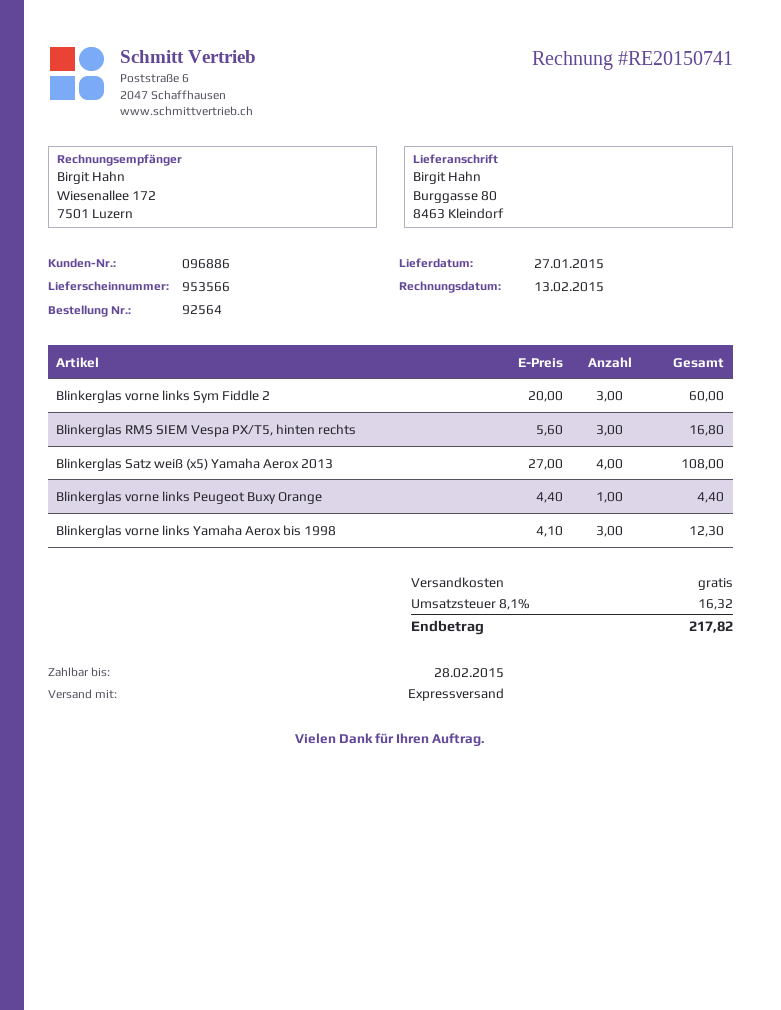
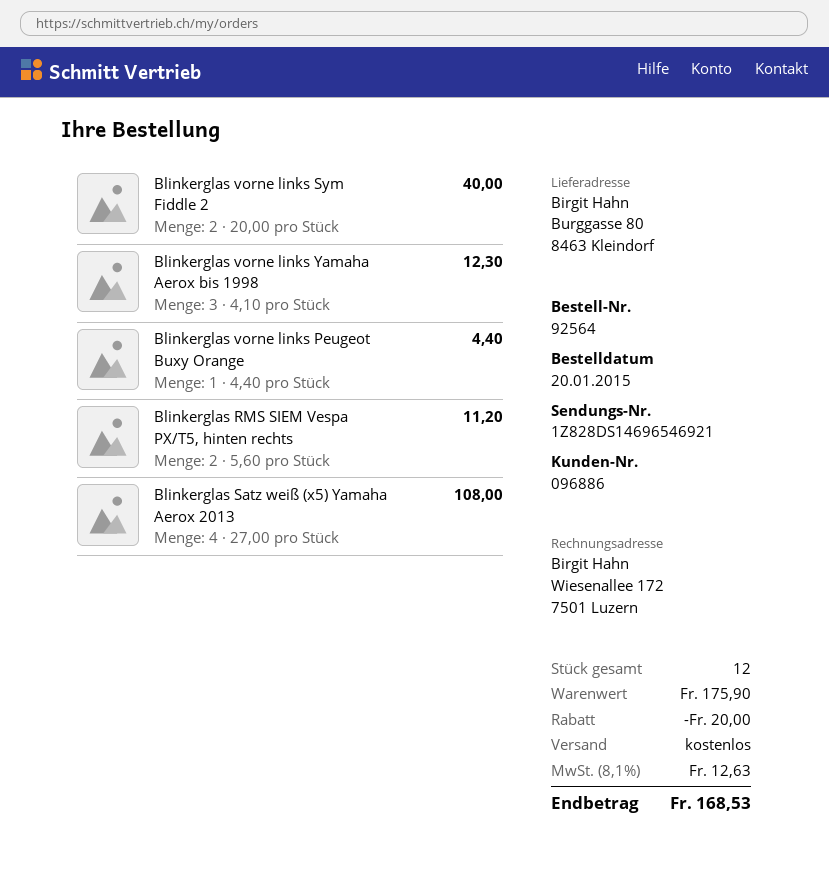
Blinkerglas vorne links Sym Fiddle 2: 3 x 20.00 = 60.00 -> 2 x 20.00 = 40.00
Blinkerglas RMS SIEM Vespa PX/T5, hinten rechts: 3 x 5.60 = 16.80 -> 2 x 5.60 = 11.20
discount: none -> 20.00
tax: 8.1% = 16.32 -> 8.1% = 12.63
total: 217.82 -> 168.53

